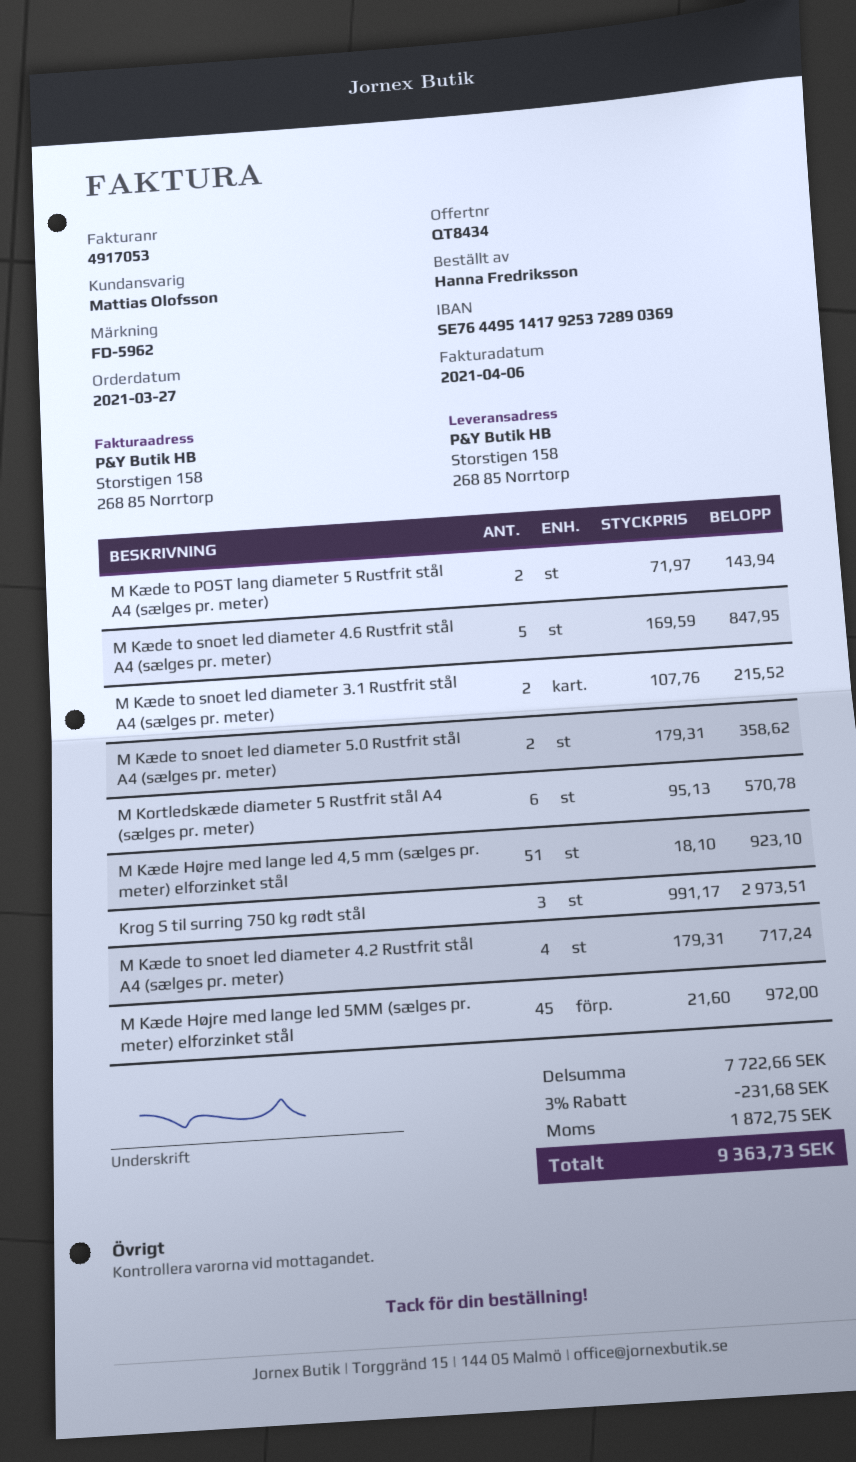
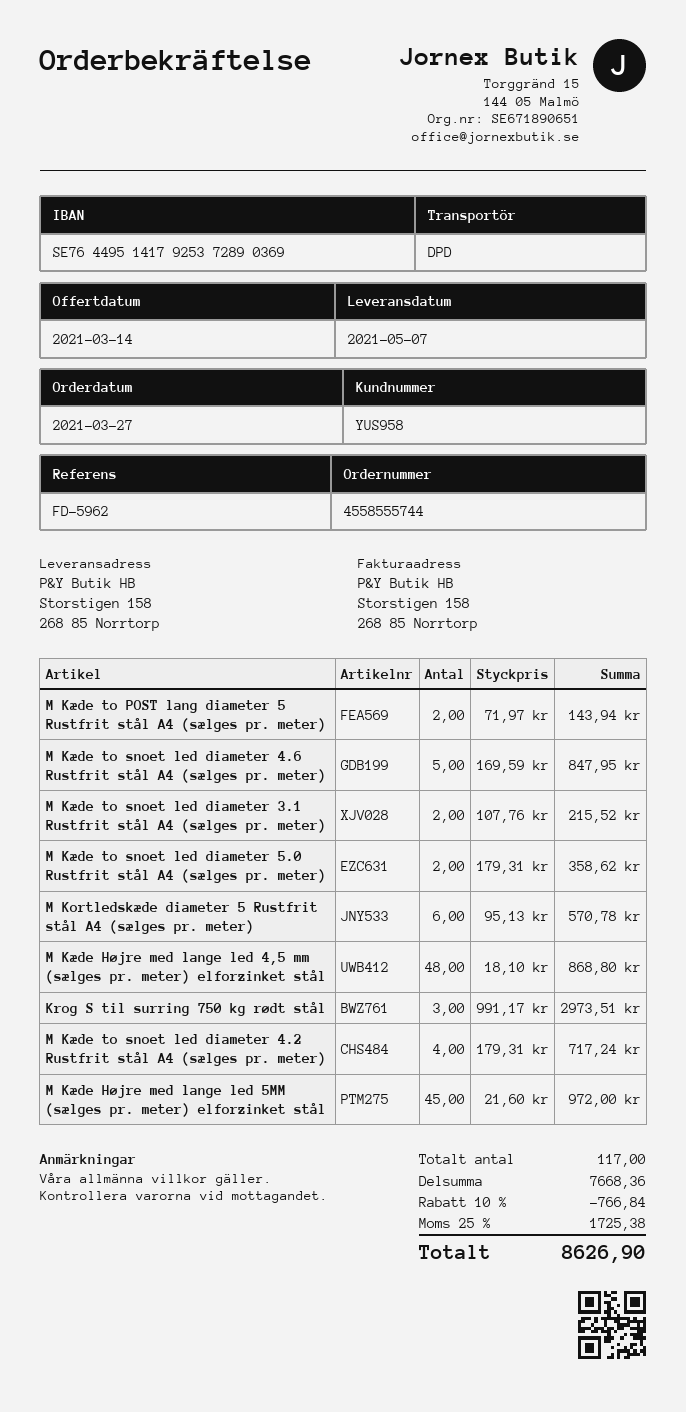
M Kæde Højre med lange led 4,5 mm (sælges pr. meter) elforzinket stål: 51 x 18.10 = 923.10 -> 48 x 18.10 = 868.80
subtotal: 7722.66 -> 7668.36
discount: 3% = 231.68 -> 10% = 766.84
tax: 1872.75 -> 1725.38
total: 9363.73 -> 8626.90

